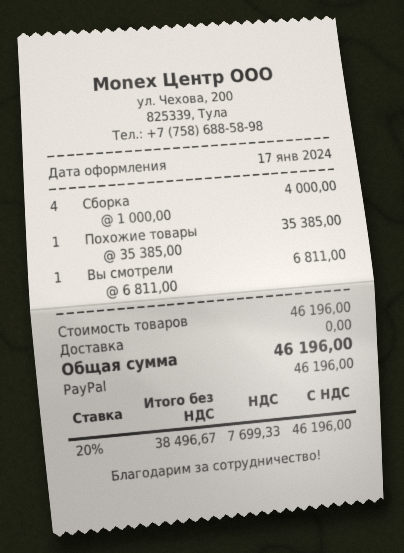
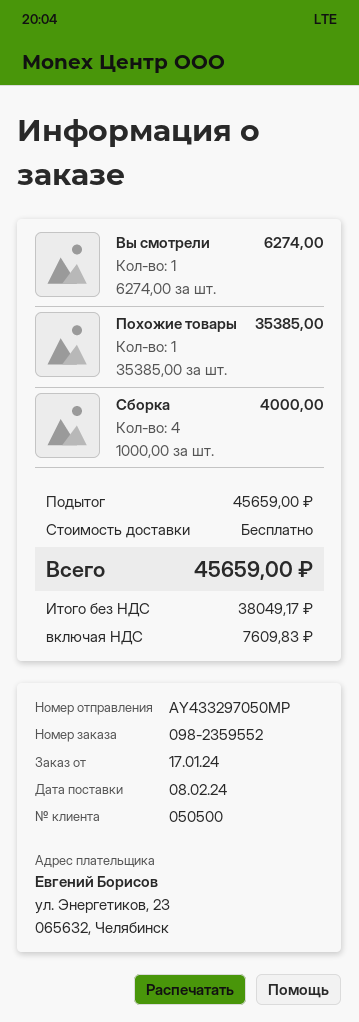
Вы смотрели: 1 x 6811.00 = 6811.00 -> 1 x 6274.00 = 6274.00
subtotal: 46196.00 -> 45659.00
net: 38496.67 -> 38049.17
tax: 7699.33 -> 7609.83
total: 46196.00 -> 45659.00

